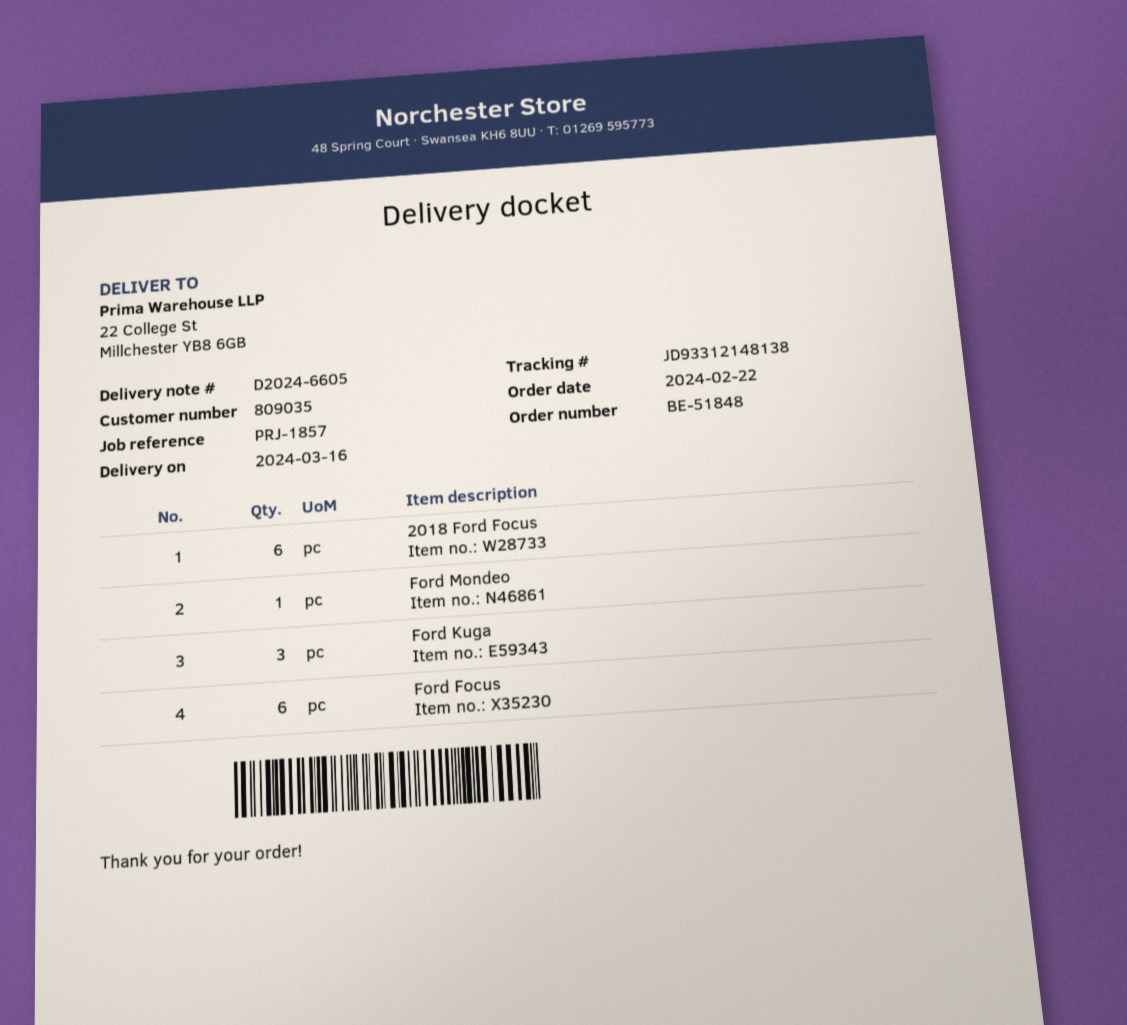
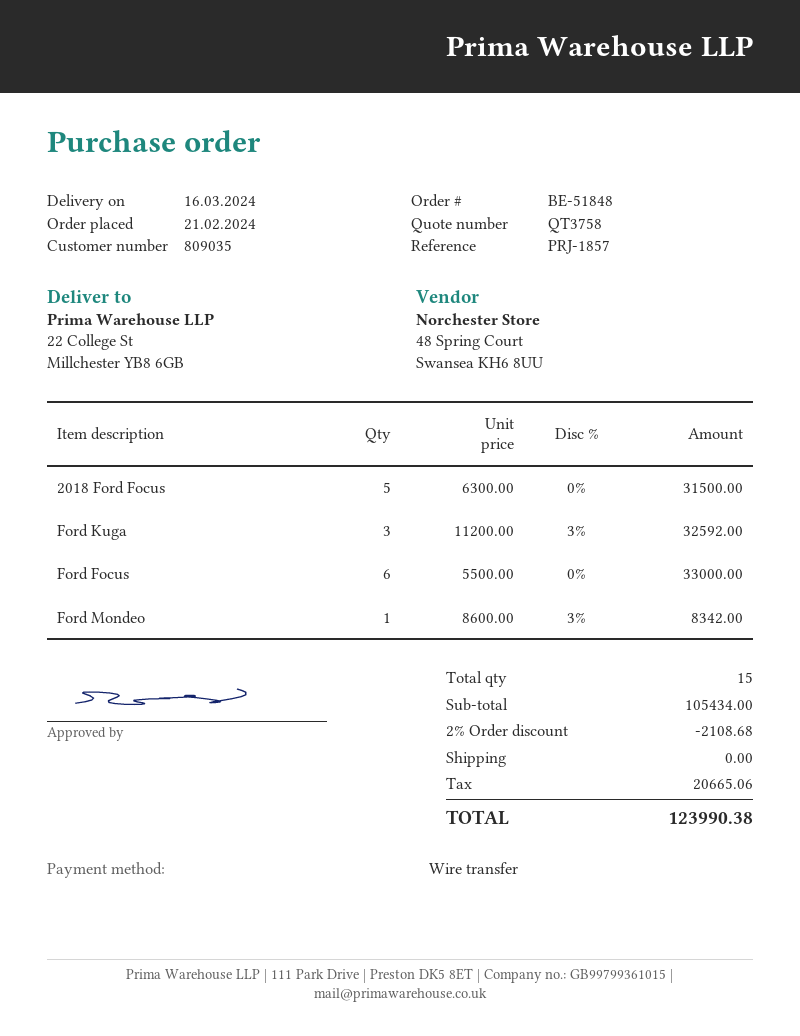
order date: 2024-02-22 -> 2024-02-21
2018 Ford Focus: 6 -> 5

